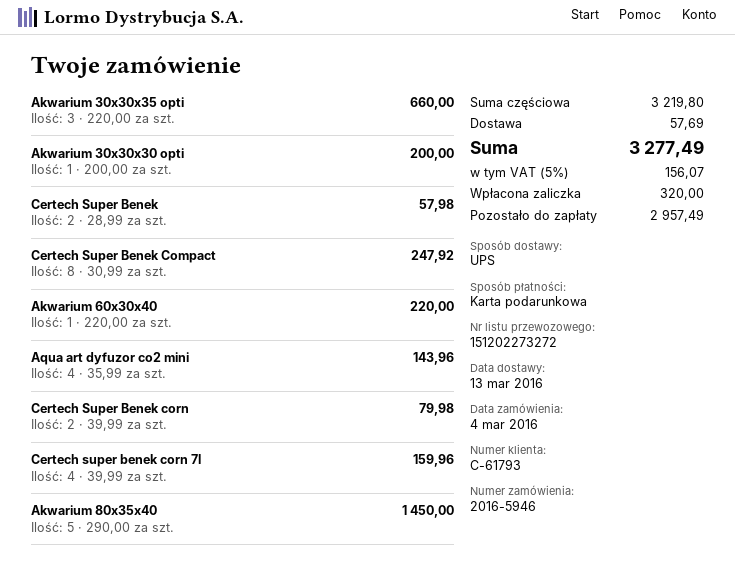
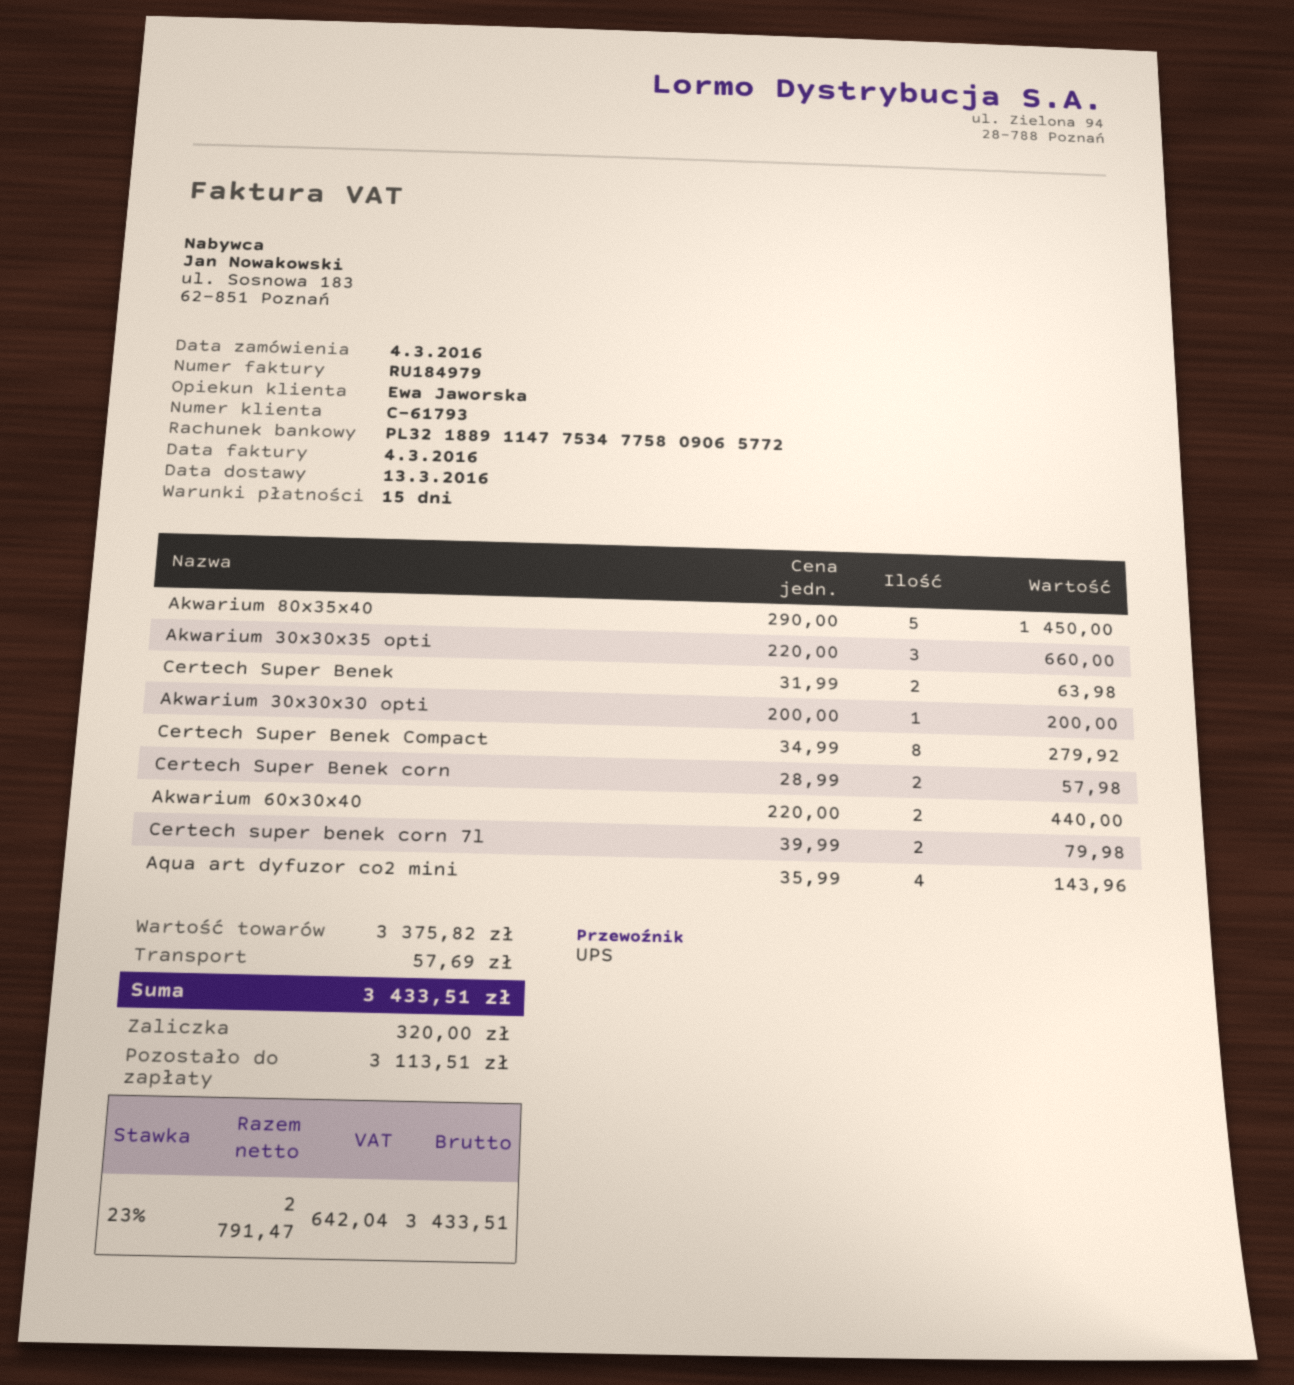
Certech Super Benek: 2 x 28.99 = 57.98 -> 2 x 31.99 = 63.98
Certech Super Benek Compact: 8 x 30.99 = 247.92 -> 8 x 34.99 = 279.92
Akwarium 60x30x40: 1 x 220.00 = 220.00 -> 2 x 220.00 = 440.00
Certech Super Benek corn: 2 x 39.99 = 79.98 -> 2 x 28.99 = 57.98
Certech super benek corn 7l: 4 x 39.99 = 159.96 -> 2 x 39.99 = 79.98
subtotal: 3219.80 -> 3375.82
tax: 5% = 156.07 -> 23% = 642.04
total: 3277.49 -> 3433.51
balance: 2957.49 -> 3113.51

